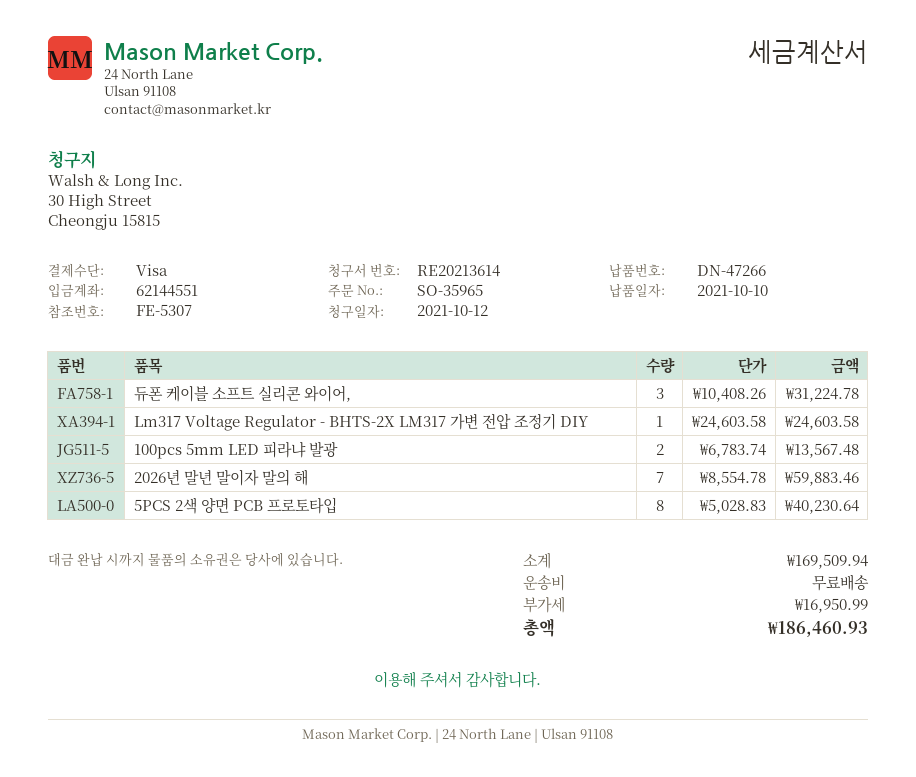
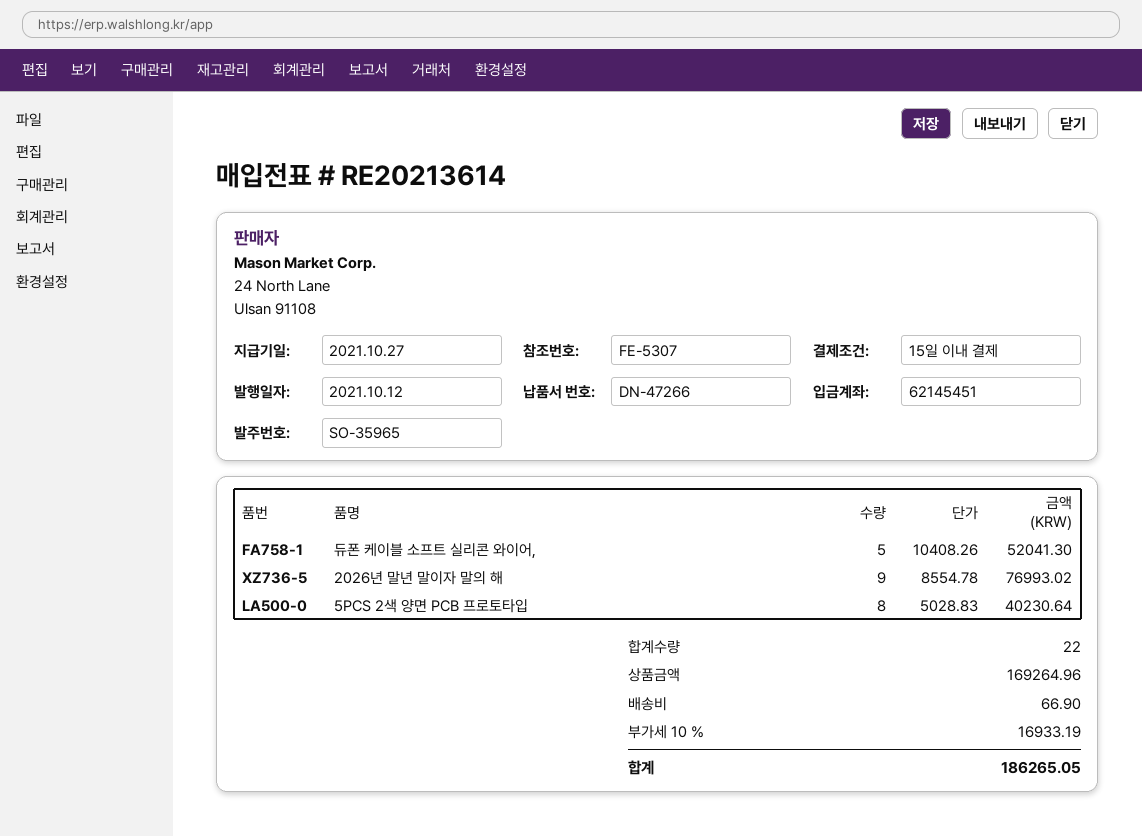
bank account: 62144551 -> 62145451
듀폰 케이블 소프트 실리콘 와이어,: 3 x 10408.26 = 31224.78 -> 5 x 10408.26 = 52041.30
Lm317 Voltage Regulator - BHTS-2X LM317 가변 전압 조정기 DIY: 1 x 24603.58 = 24603.58 -> none
100pcs 5mm LED 피라냐 발광: 2 x 6783.74 = 13567.48 -> none
2026년 말년 말이자 말의 해: 7 x 8554.78 = 59883.46 -> 9 x 8554.78 = 76993.02
subtotal: 169509.94 -> 169264.96
shipping: 0.00 -> 66.90
tax: 16950.99 -> 16933.19
total: 186460.93 -> 186265.05

